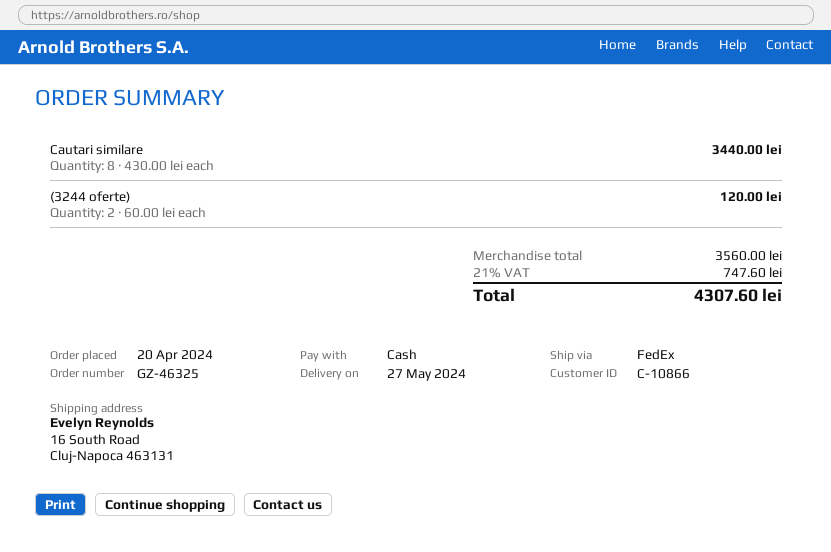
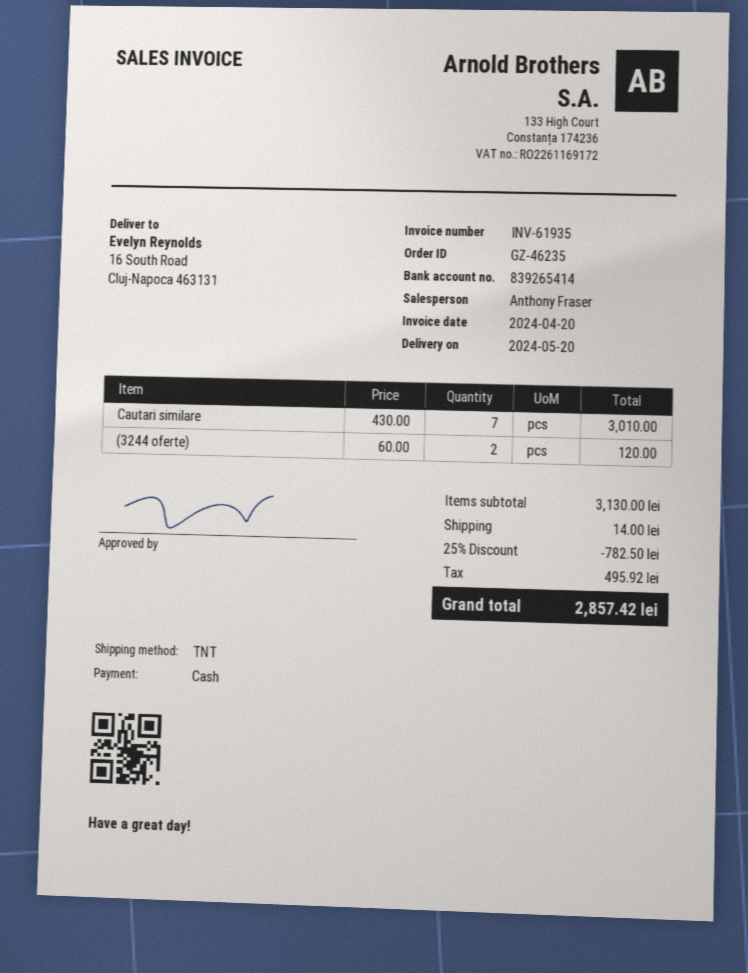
order number: GZ-46325 -> GZ-46235
delivery date: 2024-05-27 -> 2024-05-20
shipping method: FedEx -> TNT
Cautari similare: 8 x 430.00 = 3440.00 -> 7 x 430.00 = 3010.00
subtotal: 3560.00 -> 3130.00
discount: none -> 25% = 782.50
shipping: none -> 14.00
tax: 747.60 -> 495.92
total: 4307.60 -> 2857.42

